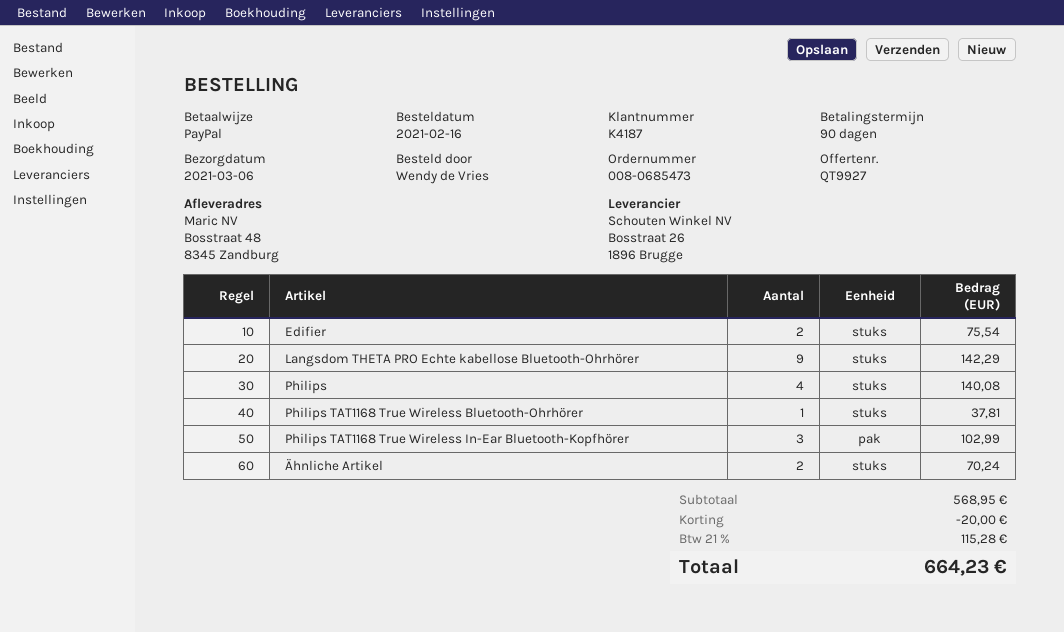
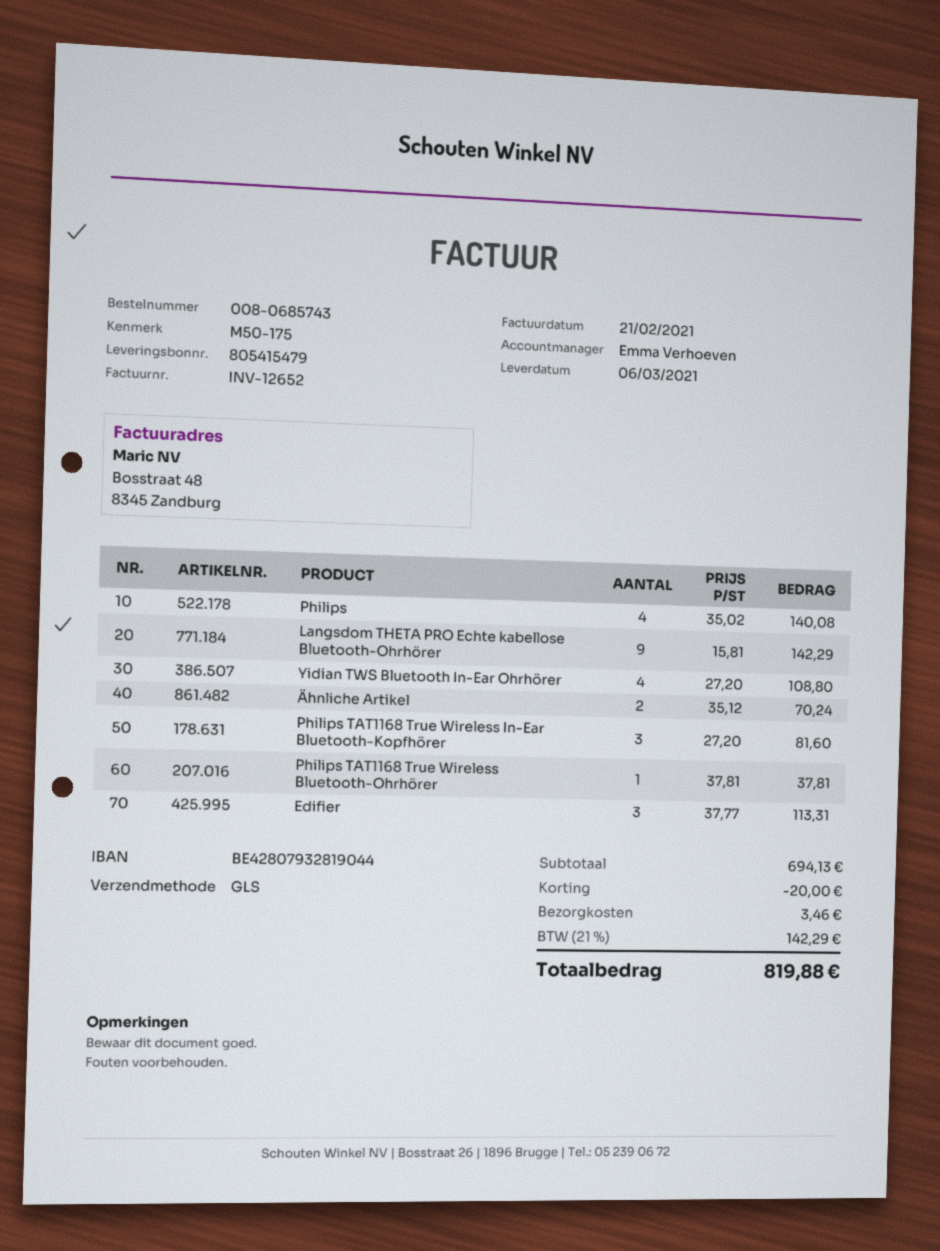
order number: 008-0685473 -> 008-0685743
Edifier: 2 for 75.54 -> 3 for 113.31
Philips TAT1168 True Wireless In-Ear Bluetooth-Kopfhörer: 3 for 102.99 -> 3 for 81.60
Yidian TWS Bluetooth In-Ear Ohrhörer: none -> 4 for 108.80
subtotal: 568.95 -> 694.13
shipping: none -> 3.46
tax: 21% = 115.28 -> 21% = 142.29
total: 664.23 -> 819.88

